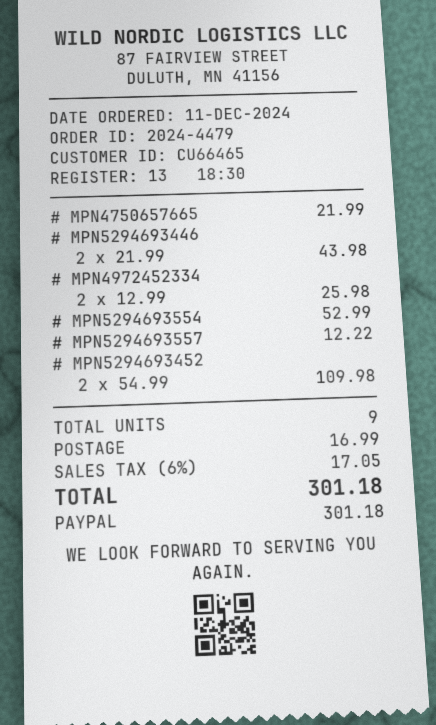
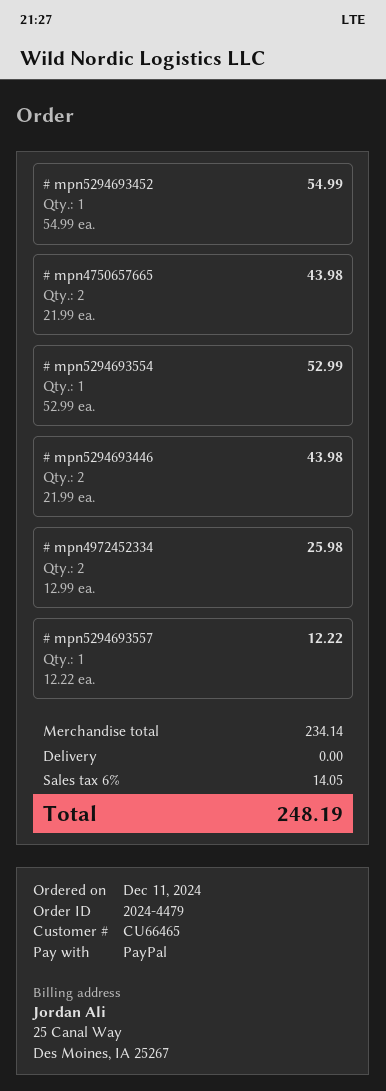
# MPN4750657665: 1 x 21.99 = 21.99 -> 2 x 21.99 = 43.98
# MPN5294693452: 2 x 54.99 = 109.98 -> 1 x 54.99 = 54.99
shipping: 16.99 -> 0.00
tax: 6% = 17.05 -> 6% = 14.05
total: 301.18 -> 248.19

